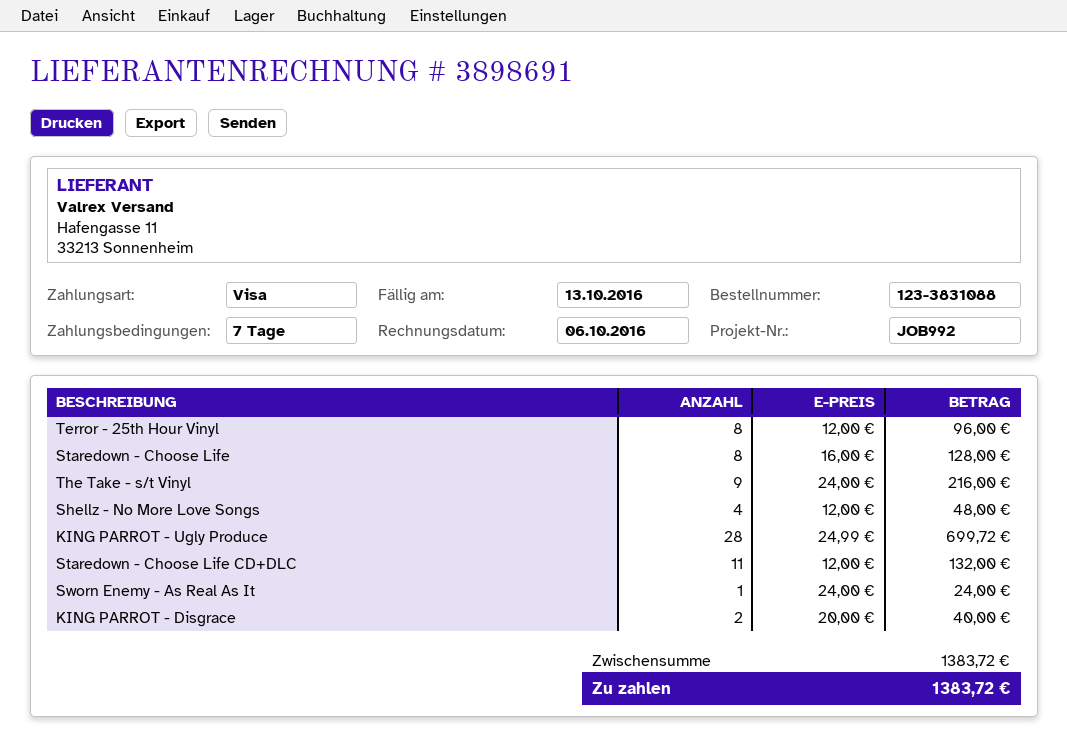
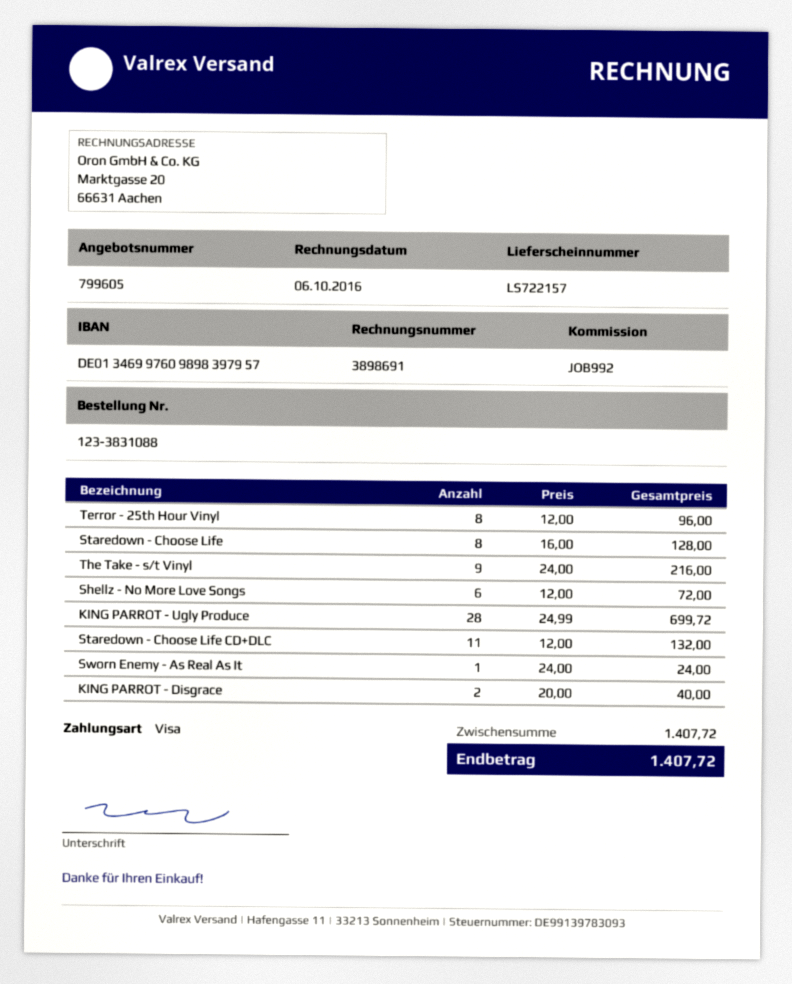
Shellz - No More Love Songs: 4 x 12.00 = 48.00 -> 6 x 12.00 = 72.00
subtotal: 1383.72 -> 1407.72
total: 1383.72 -> 1407.72

